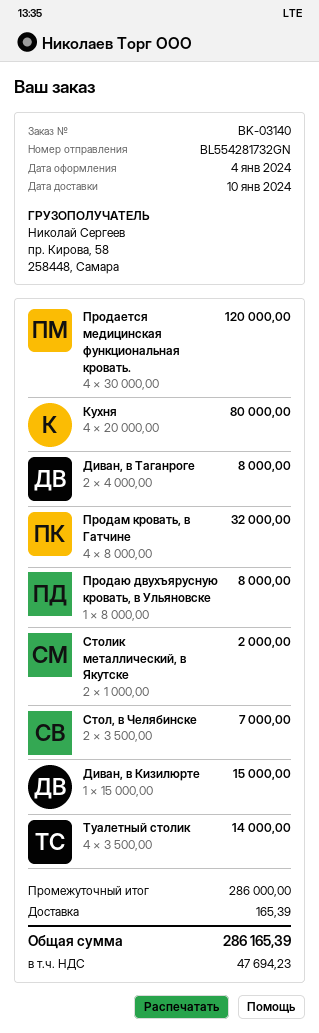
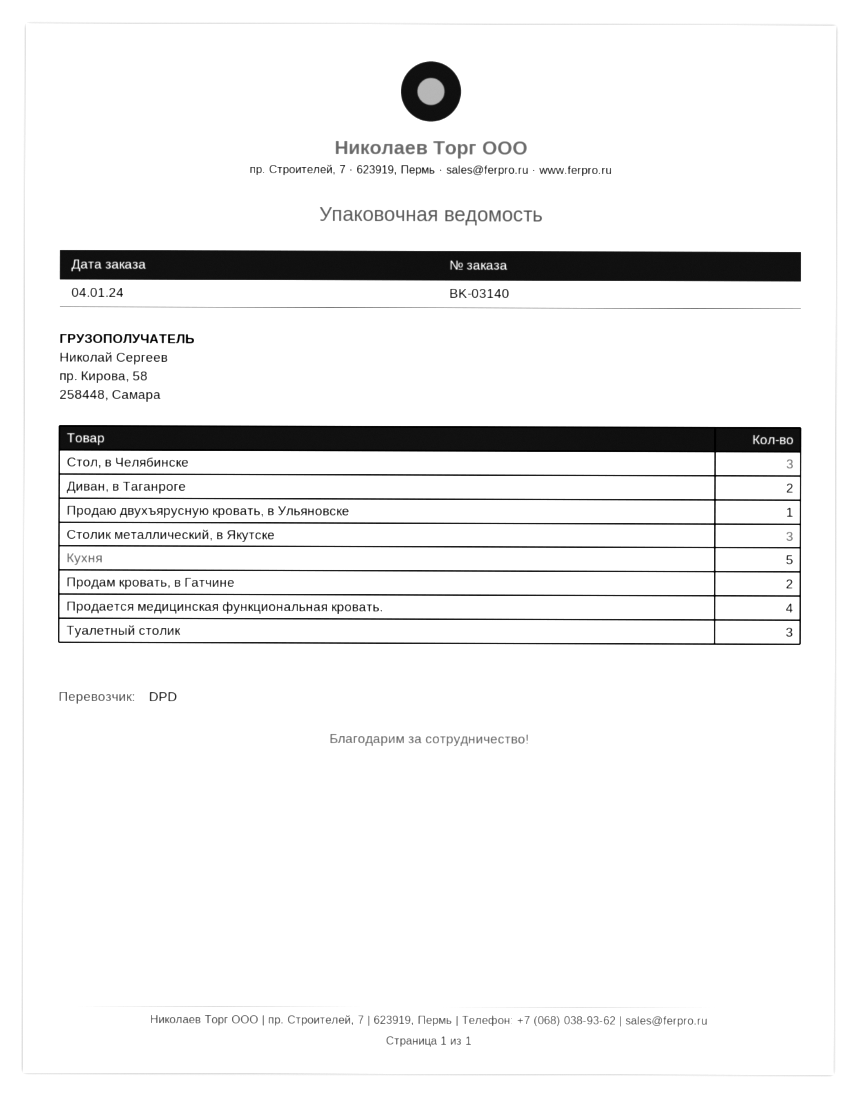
Кухня: 4 -> 5
Продам кровать, в Гатчине: 4 -> 2
Столик металлический, в Якутске: 2 -> 3
Стол, в Челябинске: 2 -> 3
Диван, в Кизилюрте: 1 -> none
Туалетный столик: 4 -> 3

